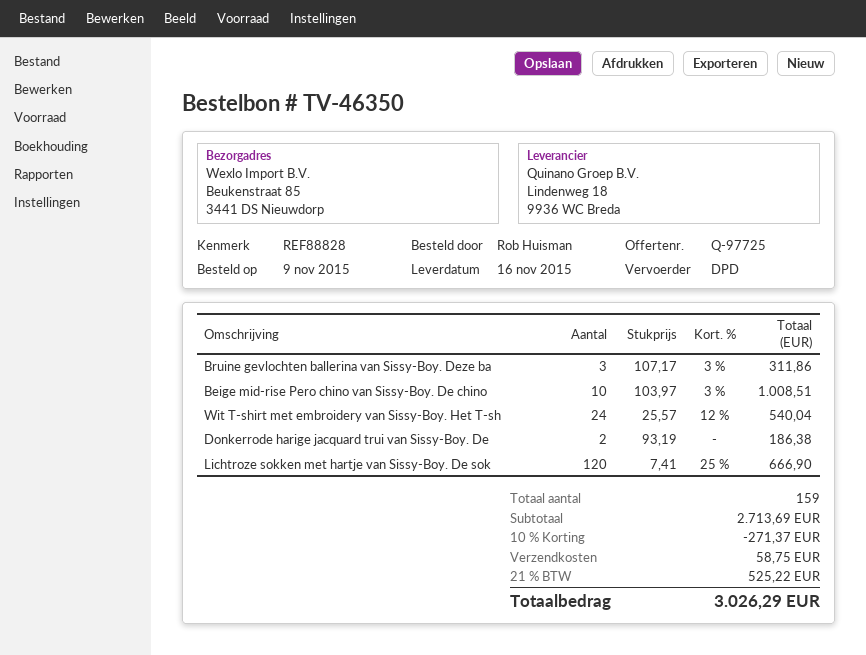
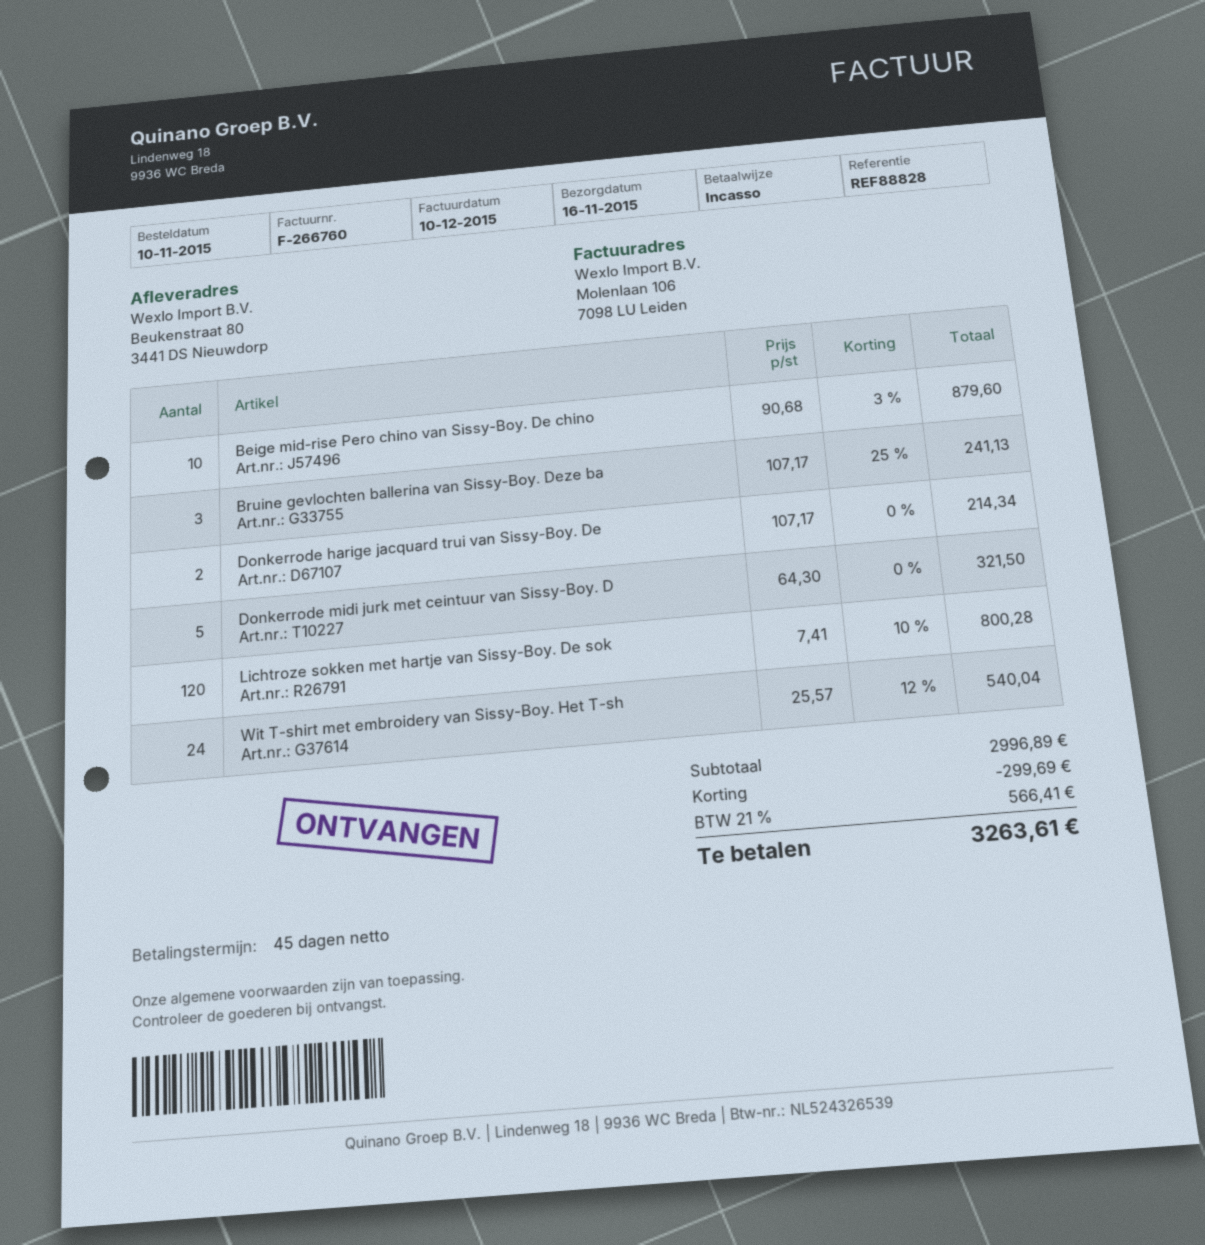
order date: 2015-11-09 -> 2015-11-10
ship to: Beukenstraat 85, 3441 DS Nieuwdorp -> Beukenstraat 80, 3441 DS Nieuwdorp
Bruine gevlochten ballerina van Sissy-Boy. Deze ba: 3 x 107.17 - 3% = 311.86 -> 3 x 107.17 - 25% = 241.13
Beige mid-rise Pero chino van Sissy-Boy. De chino: 10 x 103.97 - 3% = 1008.51 -> 10 x 90.68 - 3% = 879.60
Donkerrode harige jacquard trui van Sissy-Boy. De: 2 x 93.19 = 186.38 -> 2 x 107.17 = 214.34
Lichtroze sokken met hartje van Sissy-Boy. De sok: 120 x 7.41 - 25% = 666.90 -> 120 x 7.41 - 10% = 800.28
Donkerrode midi jurk met ceintuur van Sissy-Boy. D: none -> 5 x 64.30 = 321.50
subtotal: 2713.69 -> 2996.89
discount: 271.37 -> 299.69
shipping: 58.75 -> none
tax: 21% = 525.22 -> 21% = 566.41
total: 3026.29 -> 3263.61

